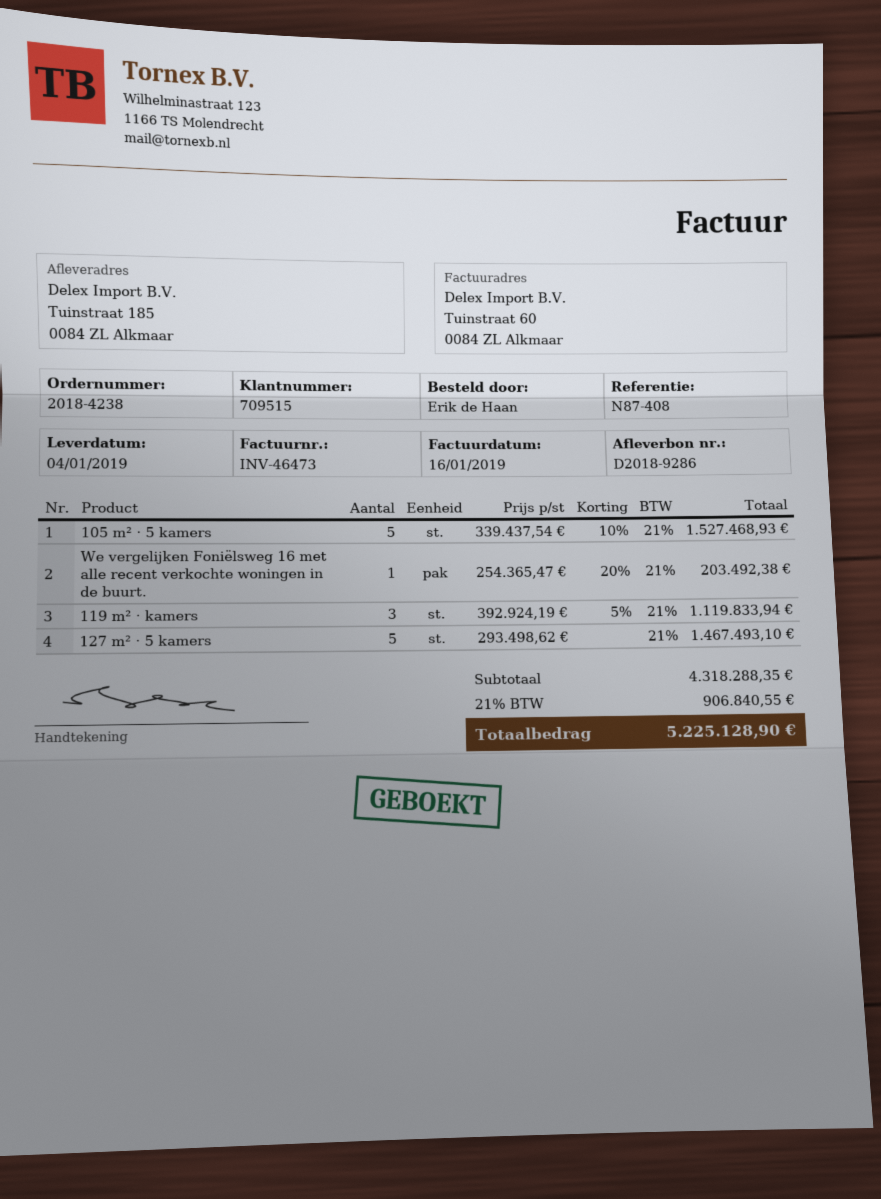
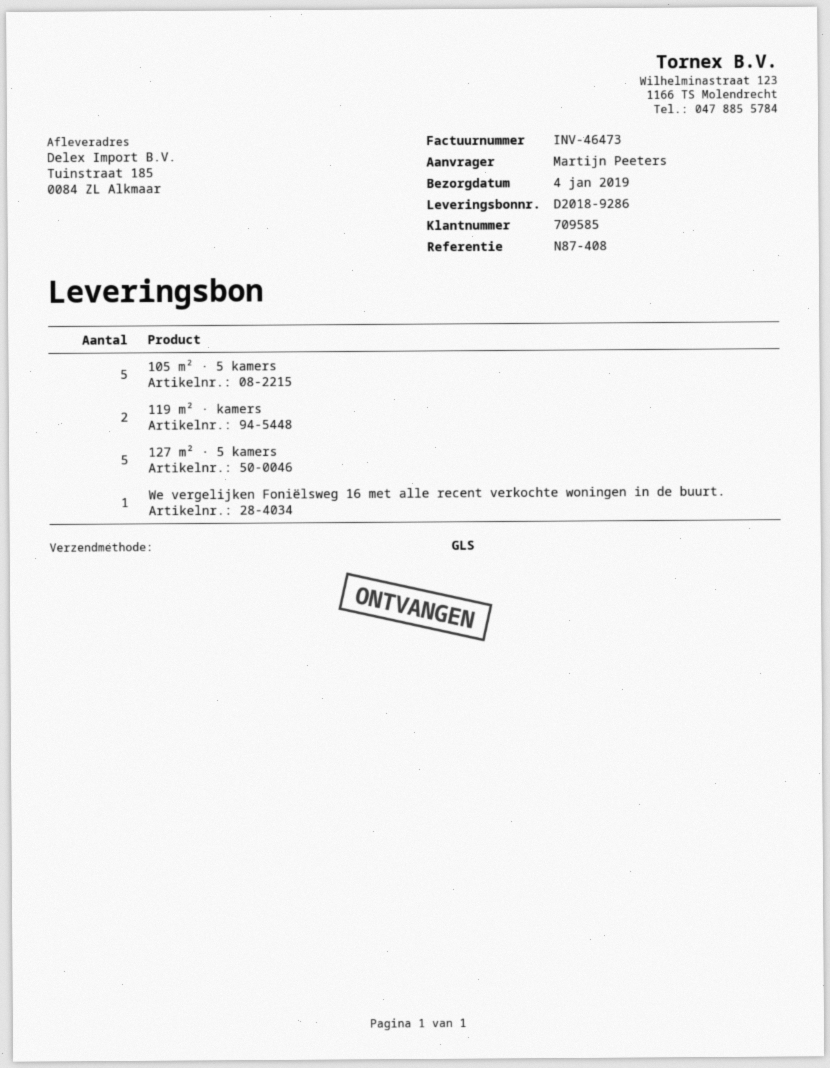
customer number: 709515 -> 709585
ordered by: Erik de Haan -> Martijn Peeters
119 m² · kamers: 3 -> 2

